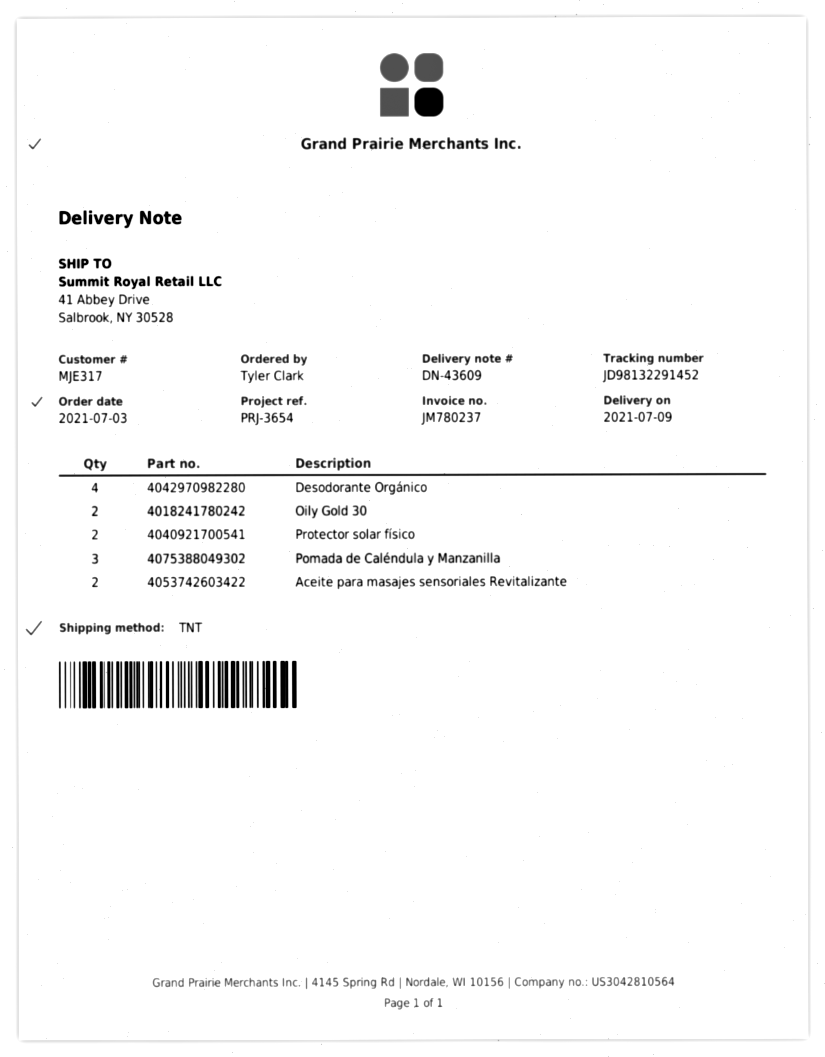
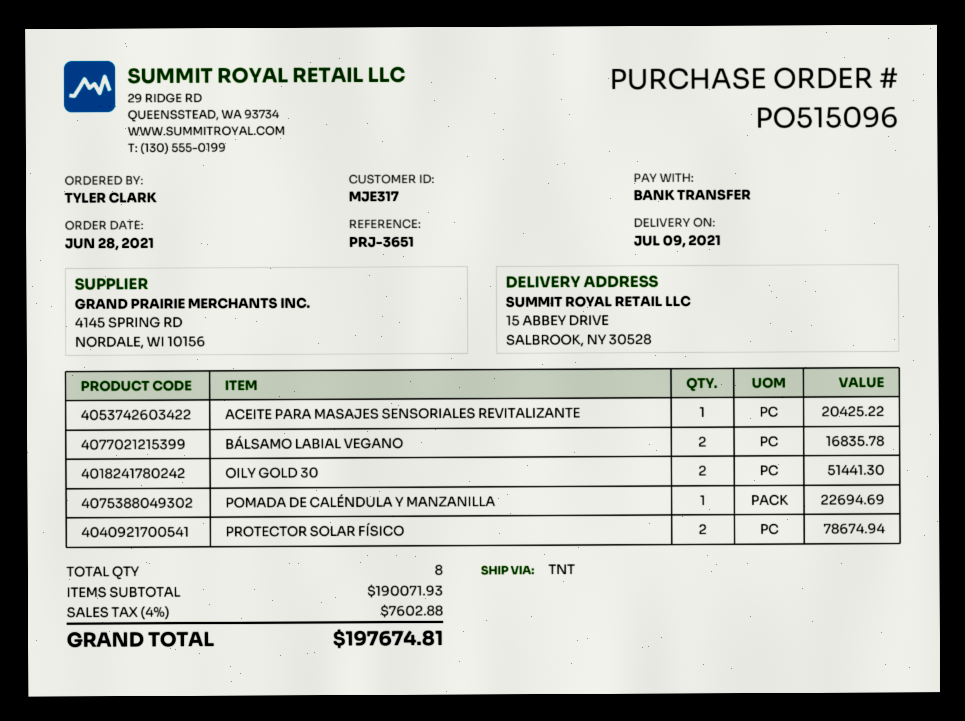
order date: 2021-07-03 -> 2021-06-28
reference: PRJ-3654 -> PRJ-3651
ship to: 41 Abbey Drive, Salbrook, NY 30528 -> 15 ABBEY DRIVE, SALBROOK, NY 30528
Desodorante Orgánico: 4 -> none
Pomada de Caléndula y Manzanilla: 3 -> 1
Aceite para masajes sensoriales Revitalizante: 2 -> 1
BÁLSAMO LABIAL VEGANO: none -> 2

